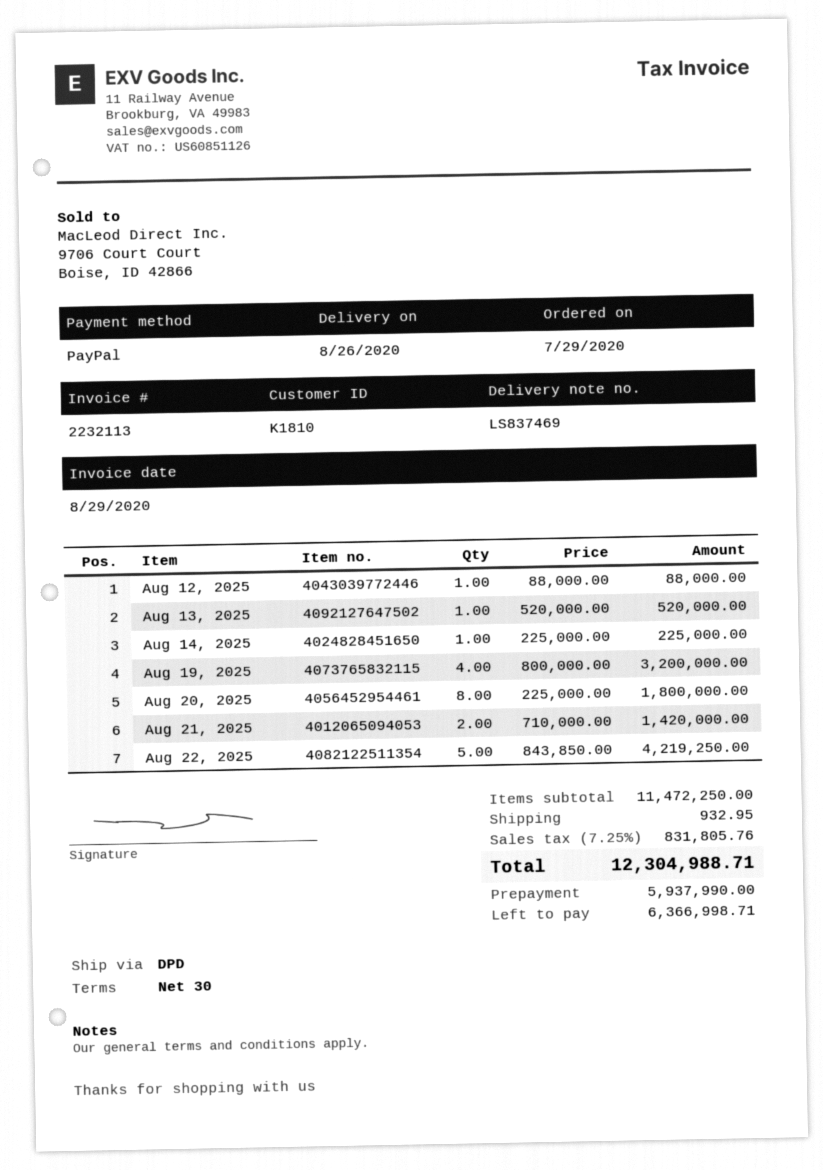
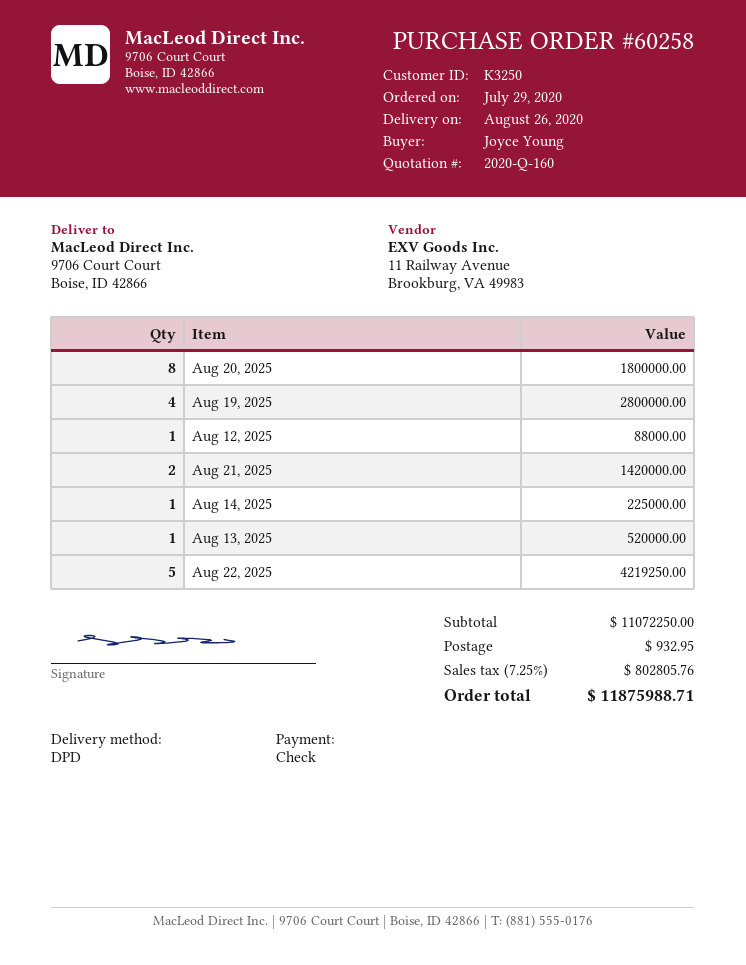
customer number: K1810 -> K3250
payment method: PayPal -> cheque
Aug 19, 2025: 4 for 3200000.00 -> 4 for 2800000.00
subtotal: 11472250.00 -> 11072250.00
tax: 7.25% = 831805.76 -> 7.25% = 802805.76
total: 12304988.71 -> 11875988.71

